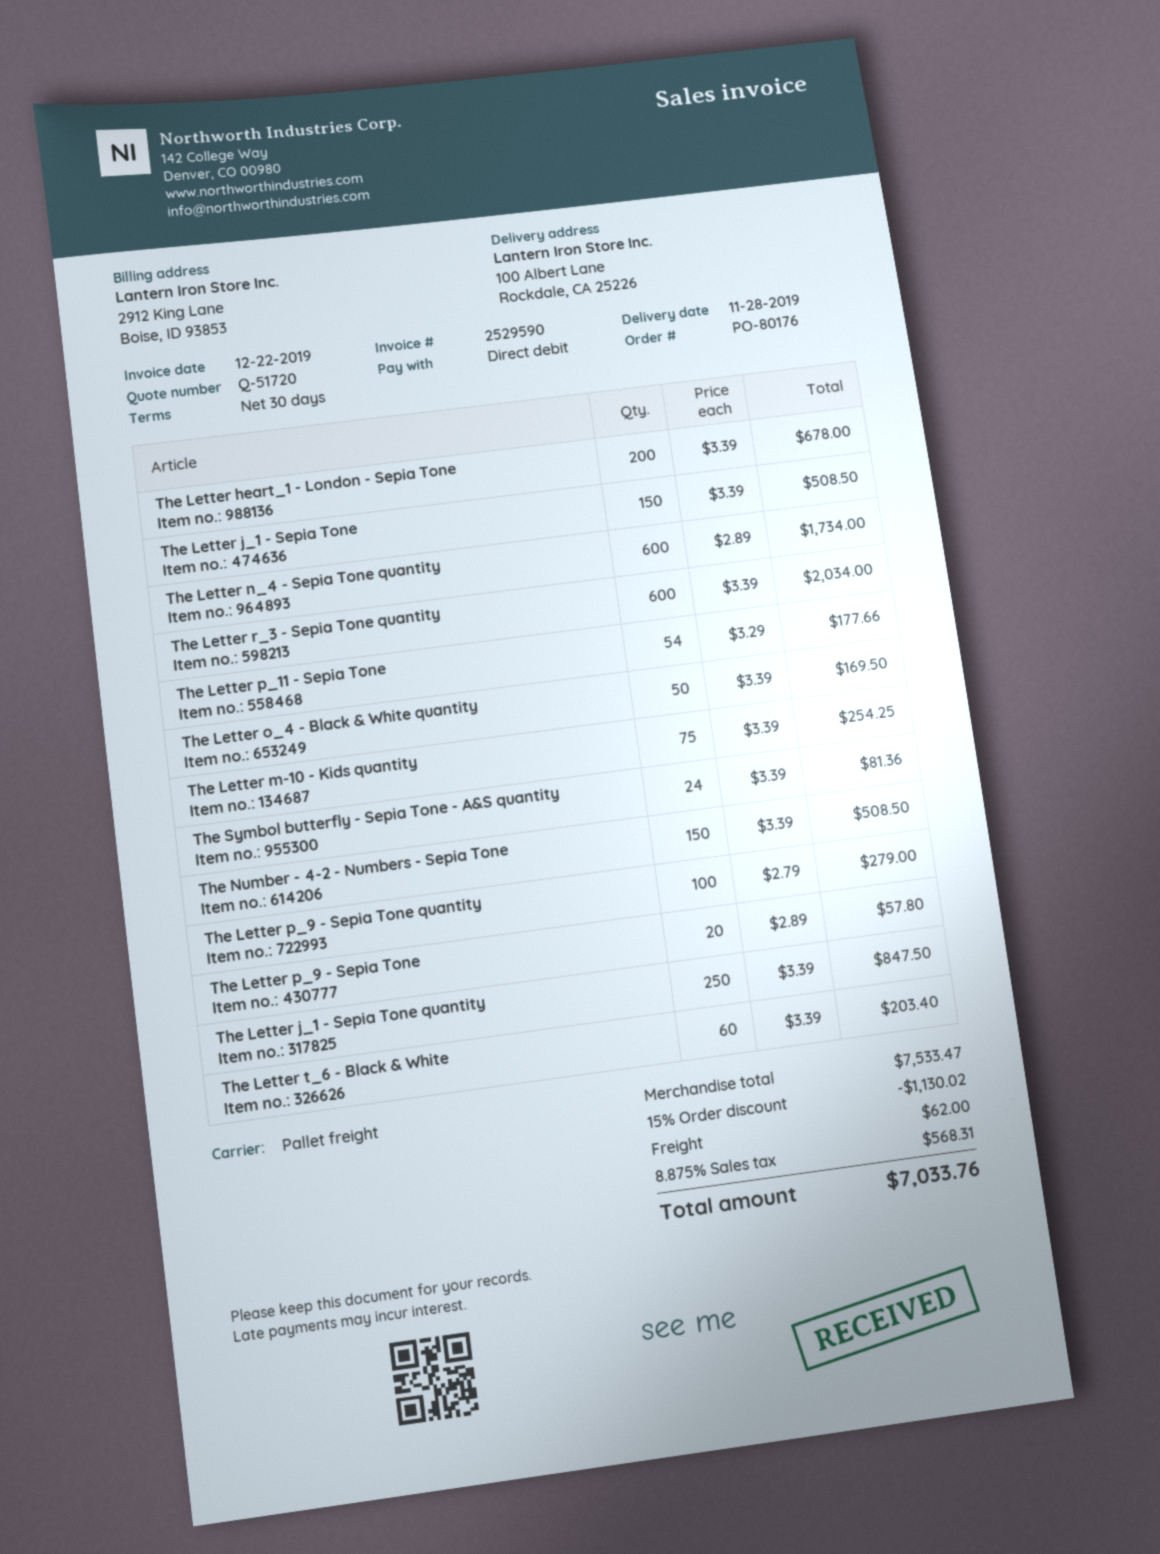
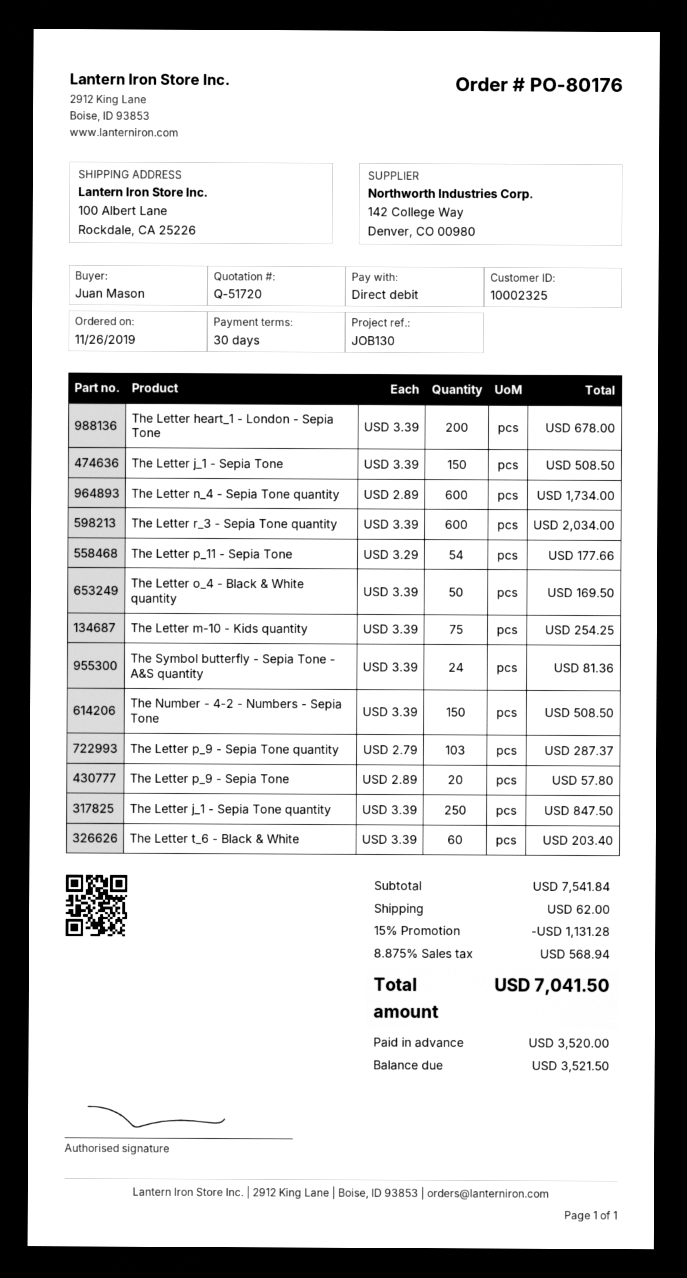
The Letter p_9 - Sepia Tone quantity: 100 x 2.79 = 279.00 -> 103 x 2.79 = 287.37
subtotal: 7533.47 -> 7541.84
discount: 15% = 1130.02 -> 15% = 1131.28
tax: 8.875% = 568.31 -> 8.875% = 568.94
total: 7033.76 -> 7041.50

